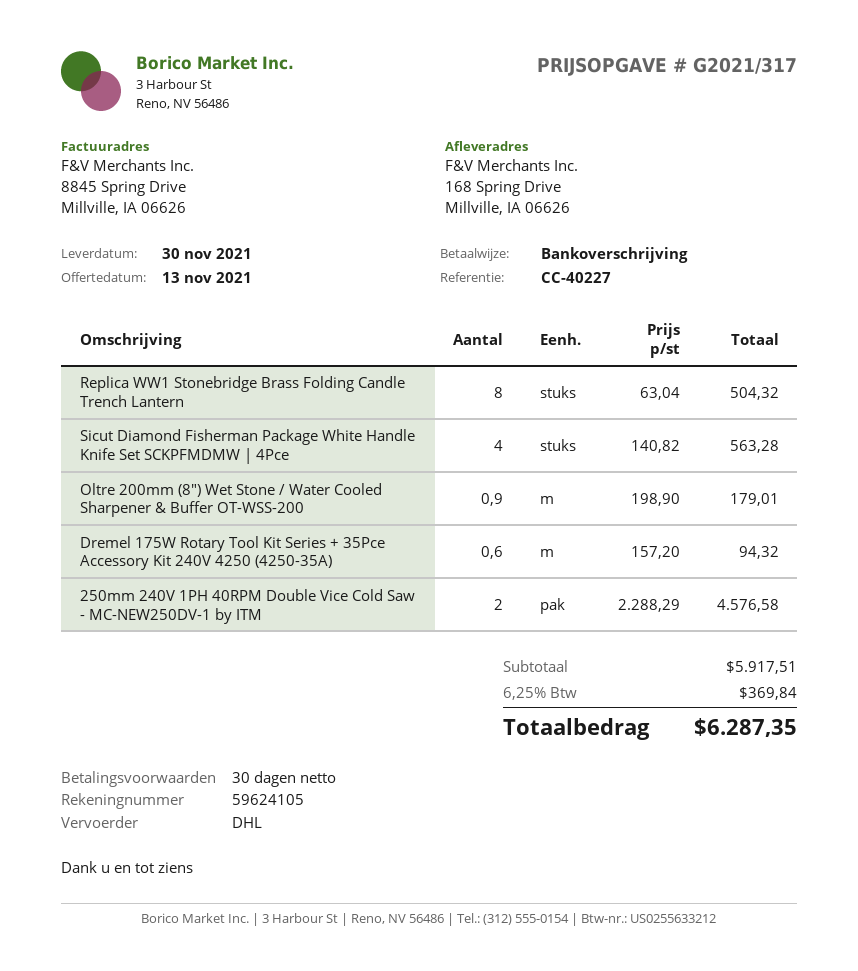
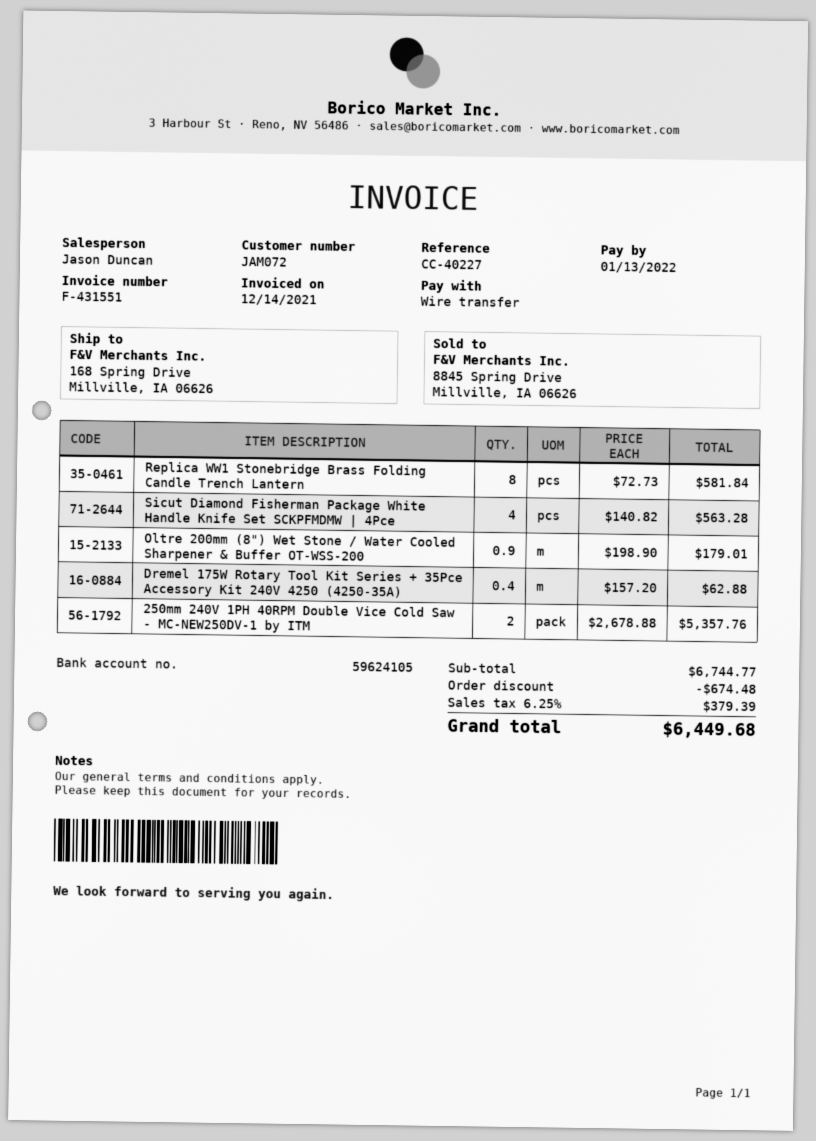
Replica WW1 Stonebridge Brass Folding Candle Trench Lantern: 8 x 63.04 = 504.32 -> 8 x 72.73 = 581.84
Dremel 175W Rotary Tool Kit Series + 35Pce Accessory Kit 240V 4250 (4250-35A): 0.6 x 157.20 = 94.32 -> 0.4 x 157.20 = 62.88
250mm 240V 1PH 40RPM Double Vice Cold Saw - MC-NEW250DV-1 by ITM: 2 x 2288.29 = 4576.58 -> 2 x 2678.88 = 5357.76
subtotal: 5917.51 -> 6744.77
discount: none -> 674.48
tax: 6.25% = 369.84 -> 6.25% = 379.39
total: 6287.35 -> 6449.68

